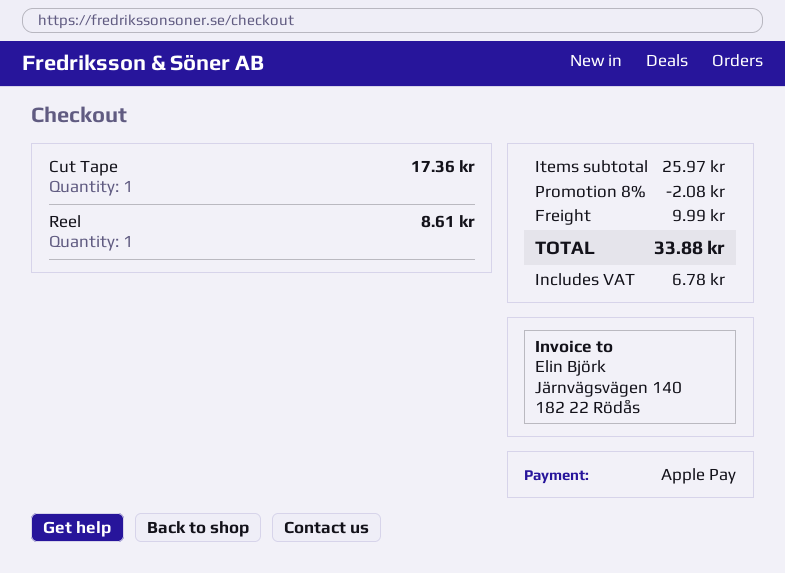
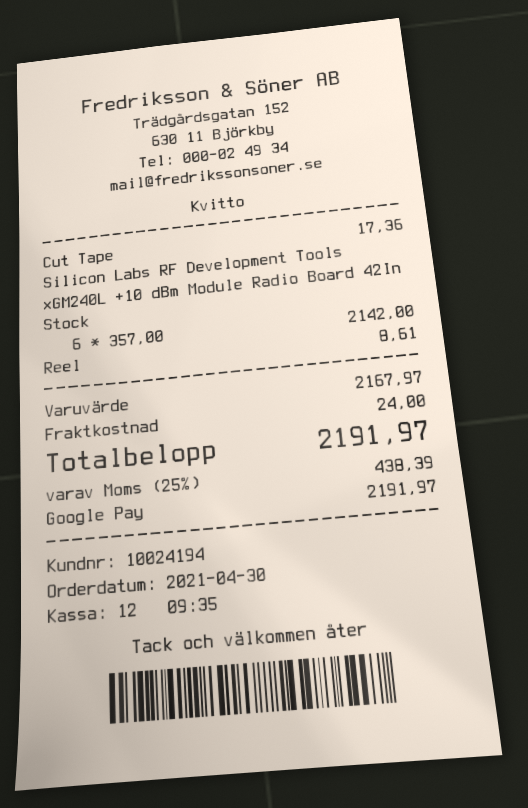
payment method: Apple Pay -> Google Pay
Silicon Labs RF Development Tools xGM240L +10 dBm Module Radio Board 42In Stock: none -> 6 for 2142.00
subtotal: 25.97 -> 2167.97
discount: 8% = 2.08 -> none
shipping: 9.99 -> 24.00
tax: 6.78 -> 438.39
total: 33.88 -> 2191.97

